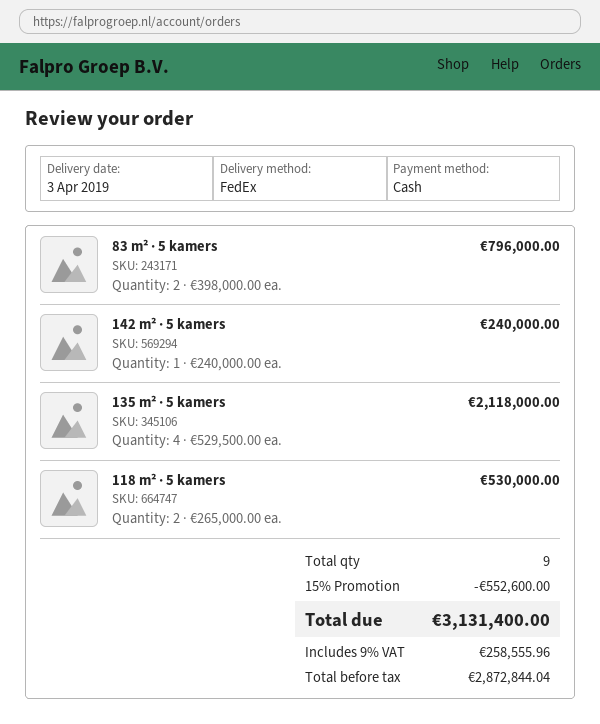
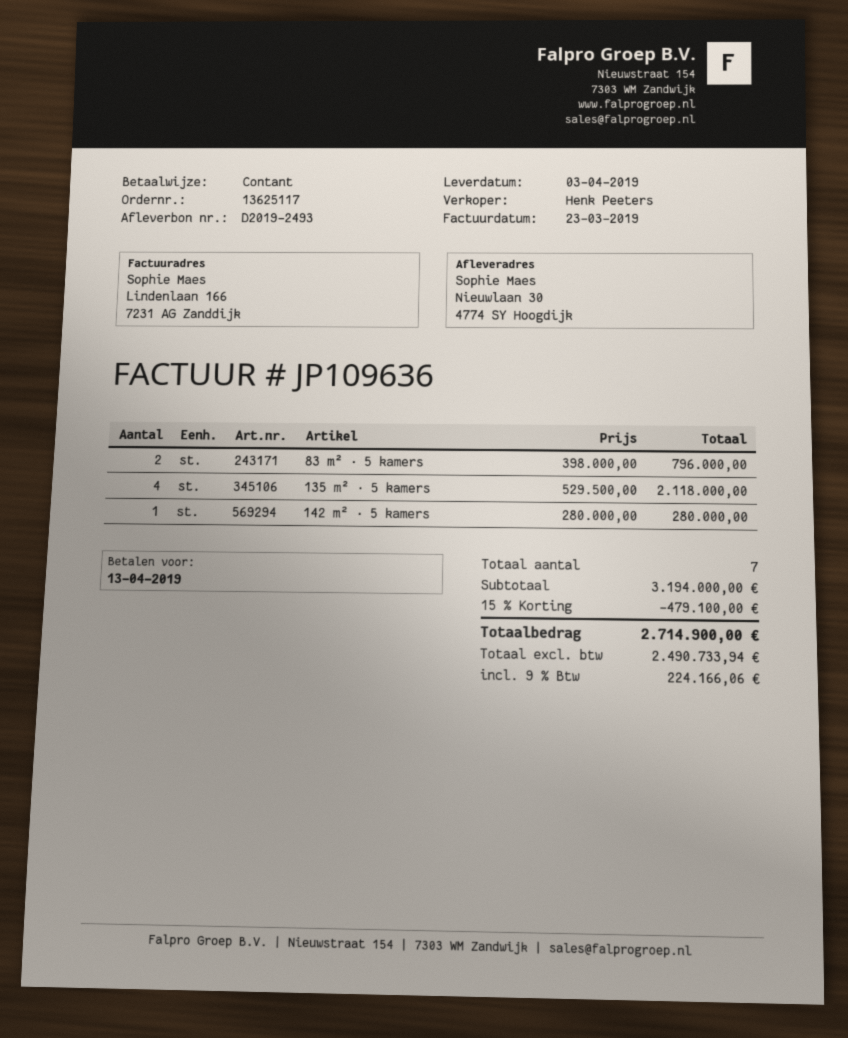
142 m² · 5 kamers: 1 x 240000.00 = 240000.00 -> 1 x 280000.00 = 280000.00
118 m² · 5 kamers: 2 x 265000.00 = 530000.00 -> none
total quantity: 9 -> 7
discount: 15% = 552600.00 -> 15% = 479100.00
net: 2872844.04 -> 2490733.94
tax: 9% = 258555.96 -> 9% = 224166.06
total: 3131400.00 -> 2714900.00

